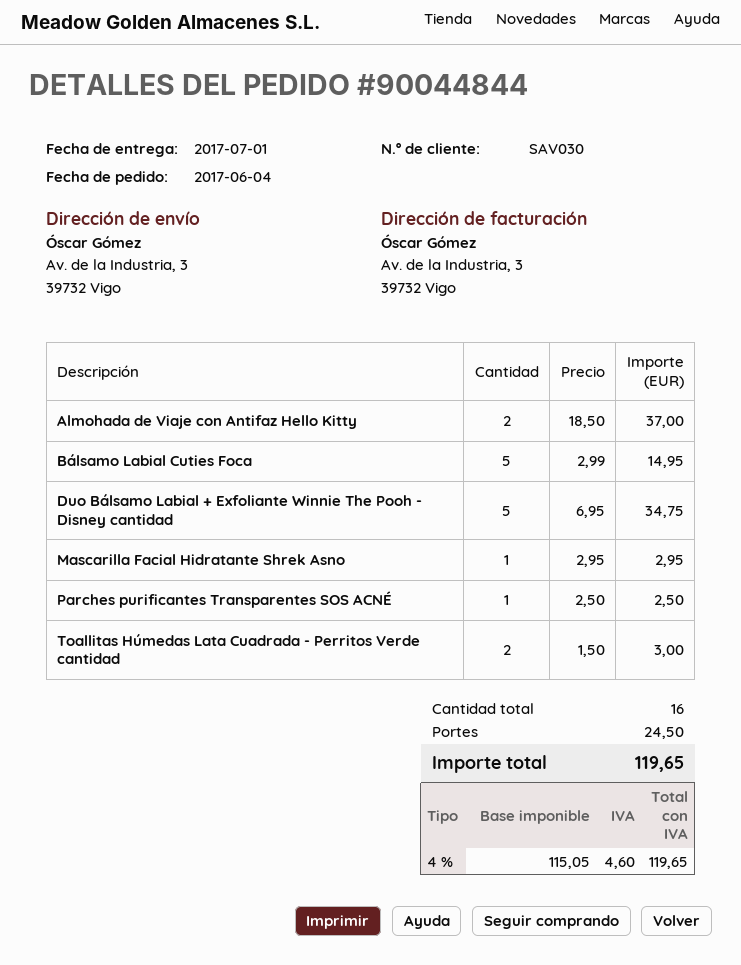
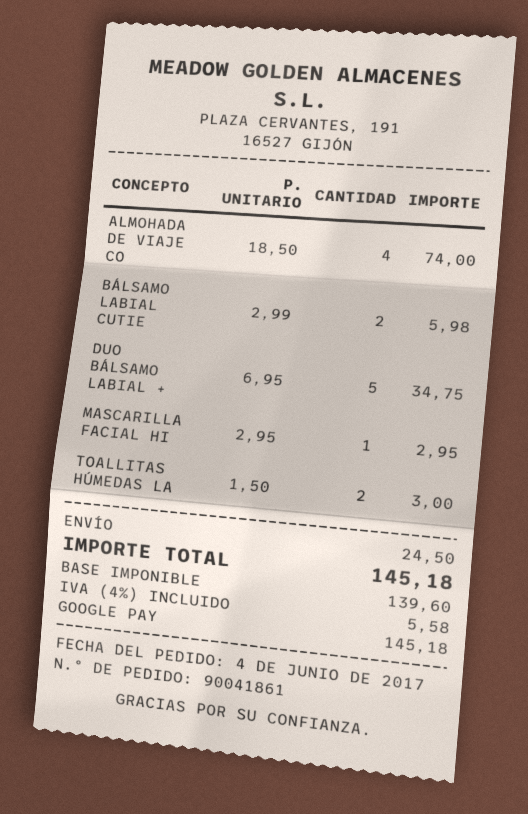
order number: 90044844 -> 90041861
Almohada de Viaje con Antifaz Hello Kitty: 2 x 18.50 = 37.00 -> 4 x 18.50 = 74.00
Bálsamo Labial Cuties Foca: 5 x 2.99 = 14.95 -> 2 x 2.99 = 5.98
Parches purificantes Transparentes SOS ACNÉ: 1 x 2.50 = 2.50 -> none
net: 115.05 -> 139.60
tax: 4% = 4.60 -> 4% = 5.58
total: 119.65 -> 145.18

